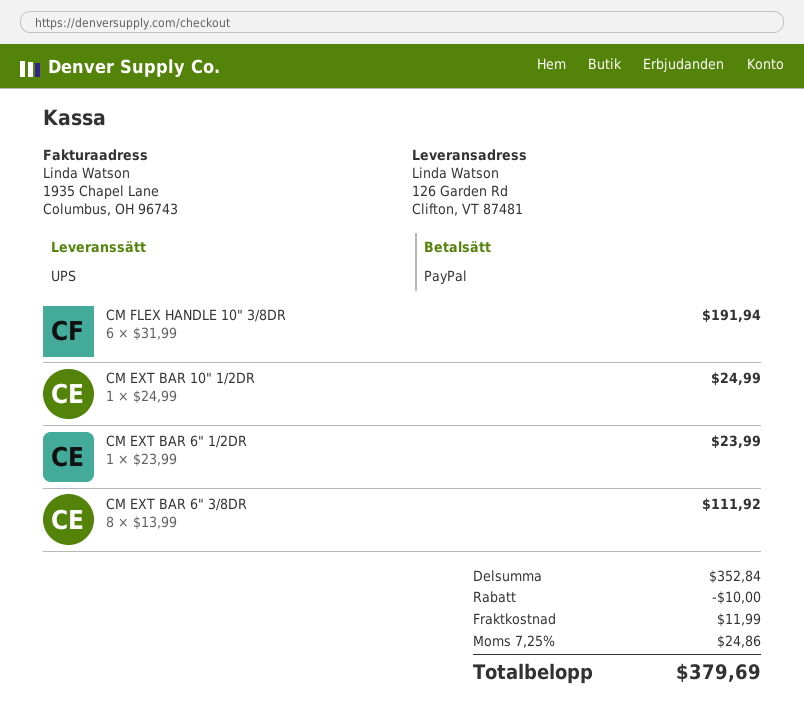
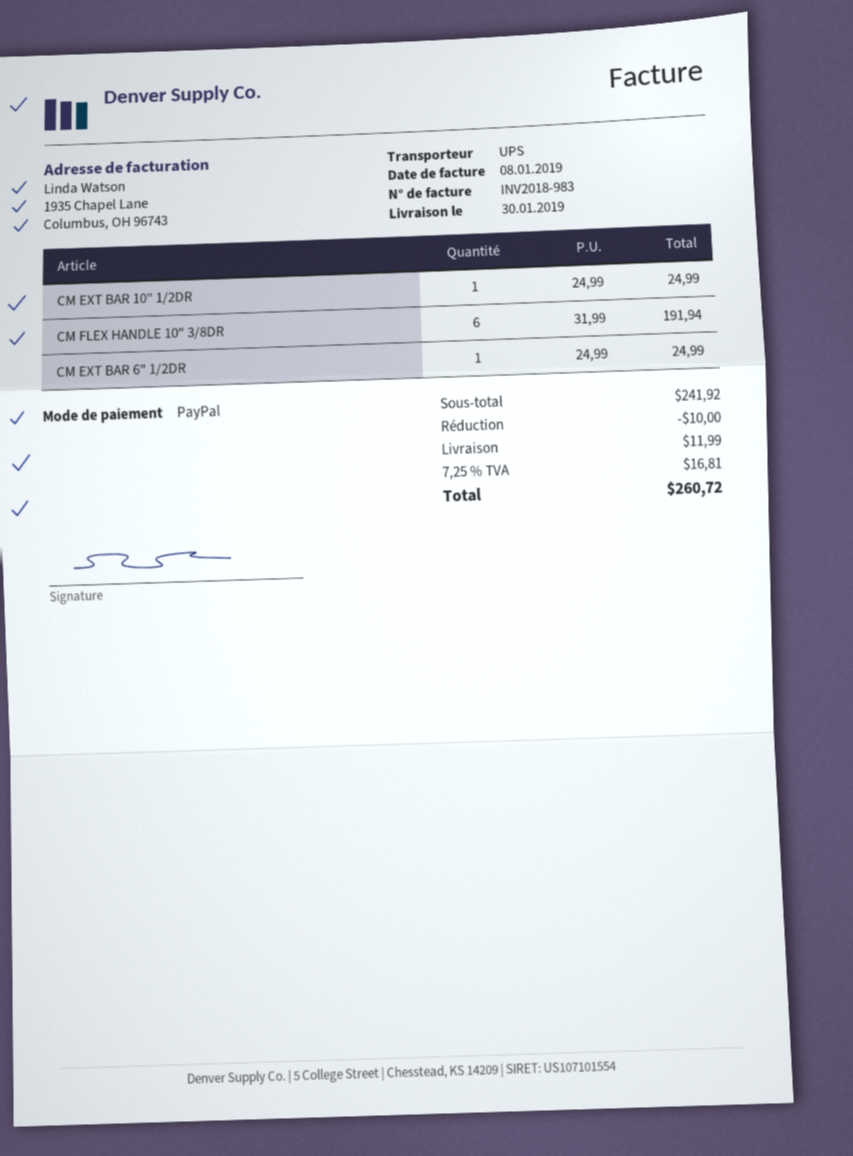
CM EXT BAR 6" 1/2DR: 1 x 23.99 = 23.99 -> 1 x 24.99 = 24.99
CM EXT BAR 6" 3/8DR: 8 x 13.99 = 111.92 -> none
subtotal: 352.84 -> 241.92
tax: 7.25% = 24.86 -> 7.25% = 16.81
total: 379.69 -> 260.72

